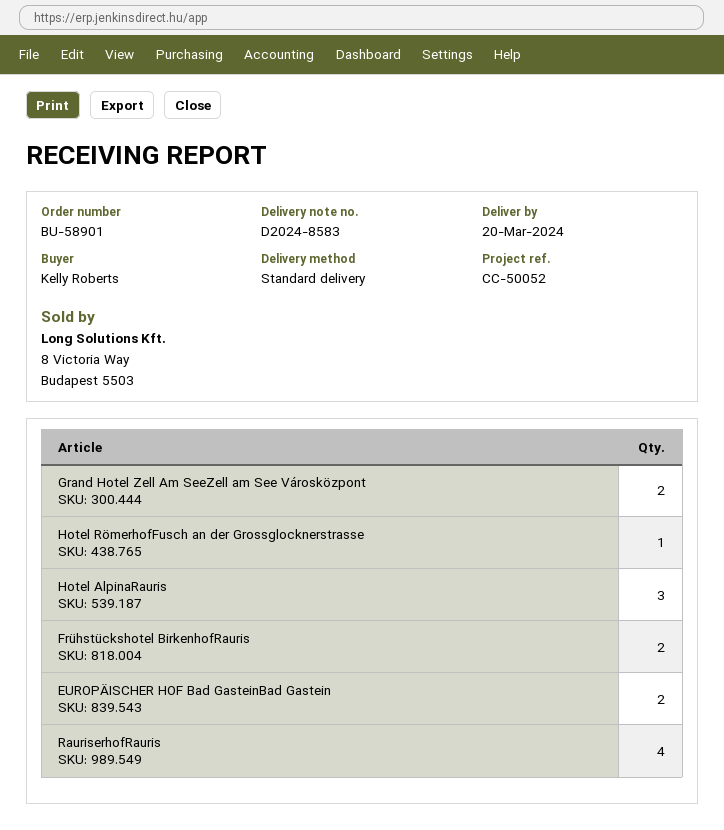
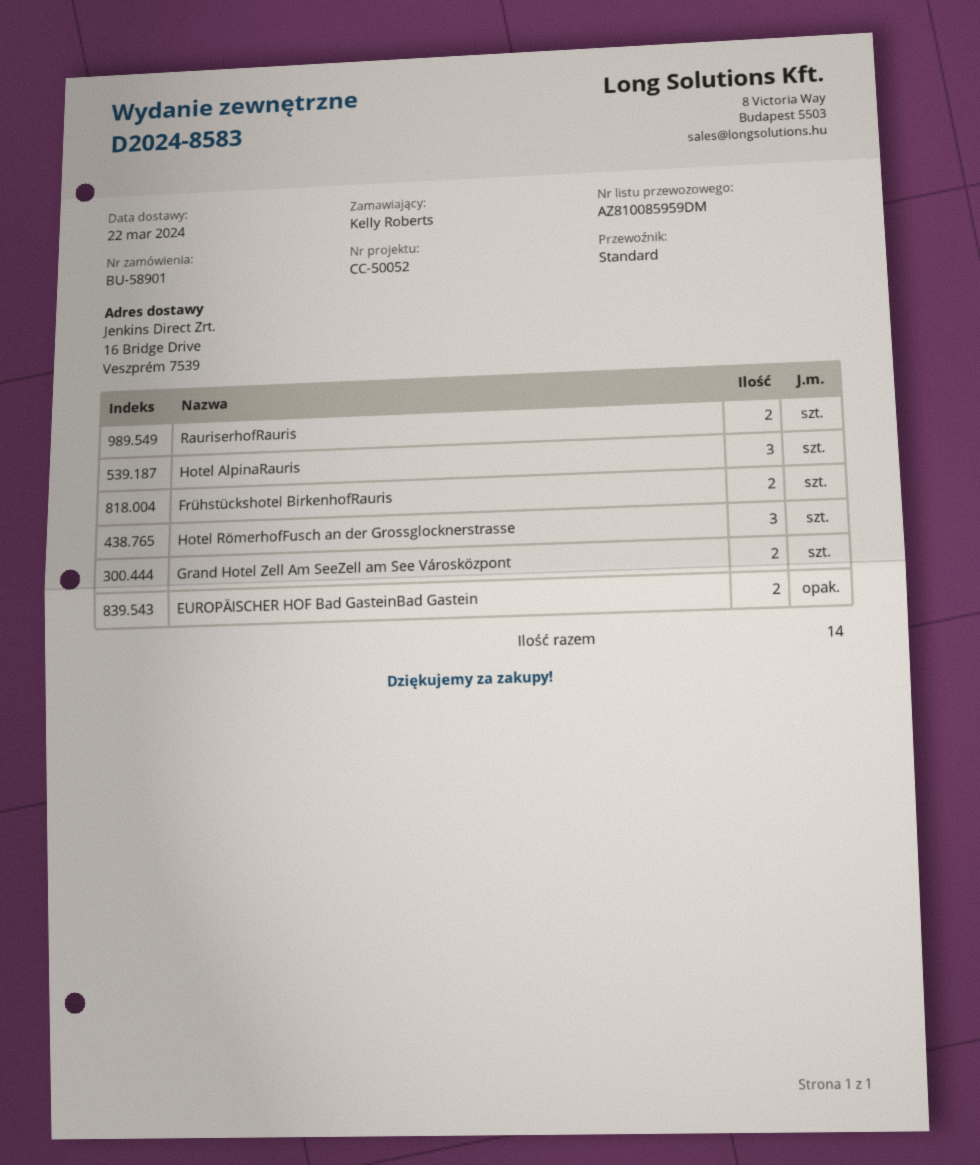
delivery date: 2024-03-20 -> 2024-03-22
Hotel RömerhofFusch an der Grossglocknerstrasse: 1 -> 3
RauriserhofRauris: 4 -> 2

